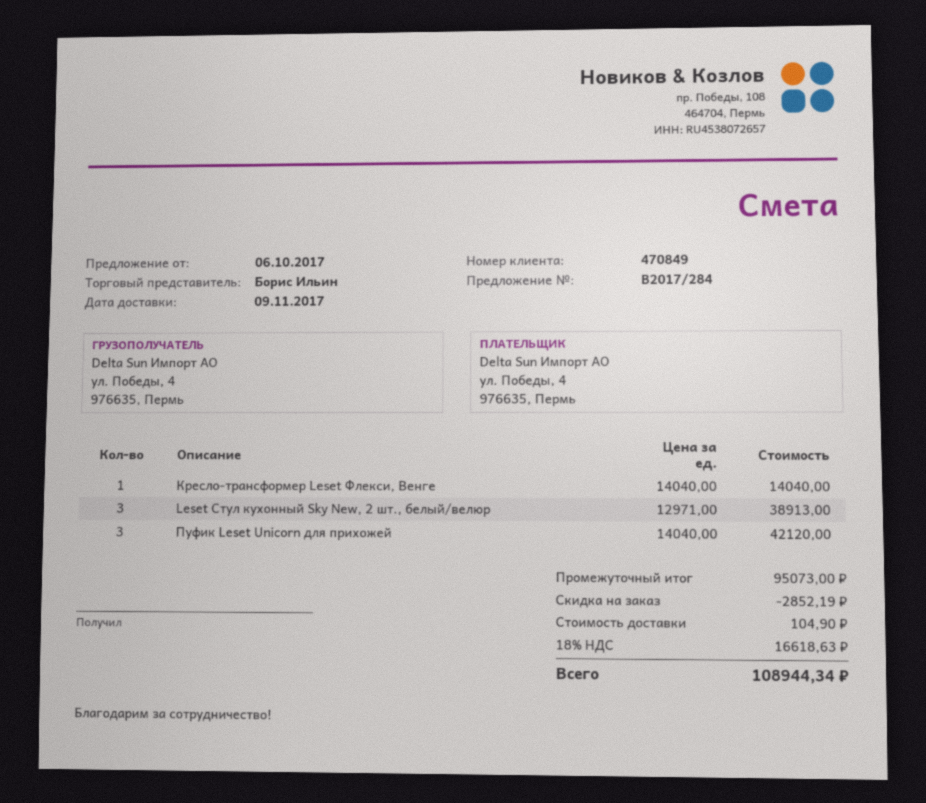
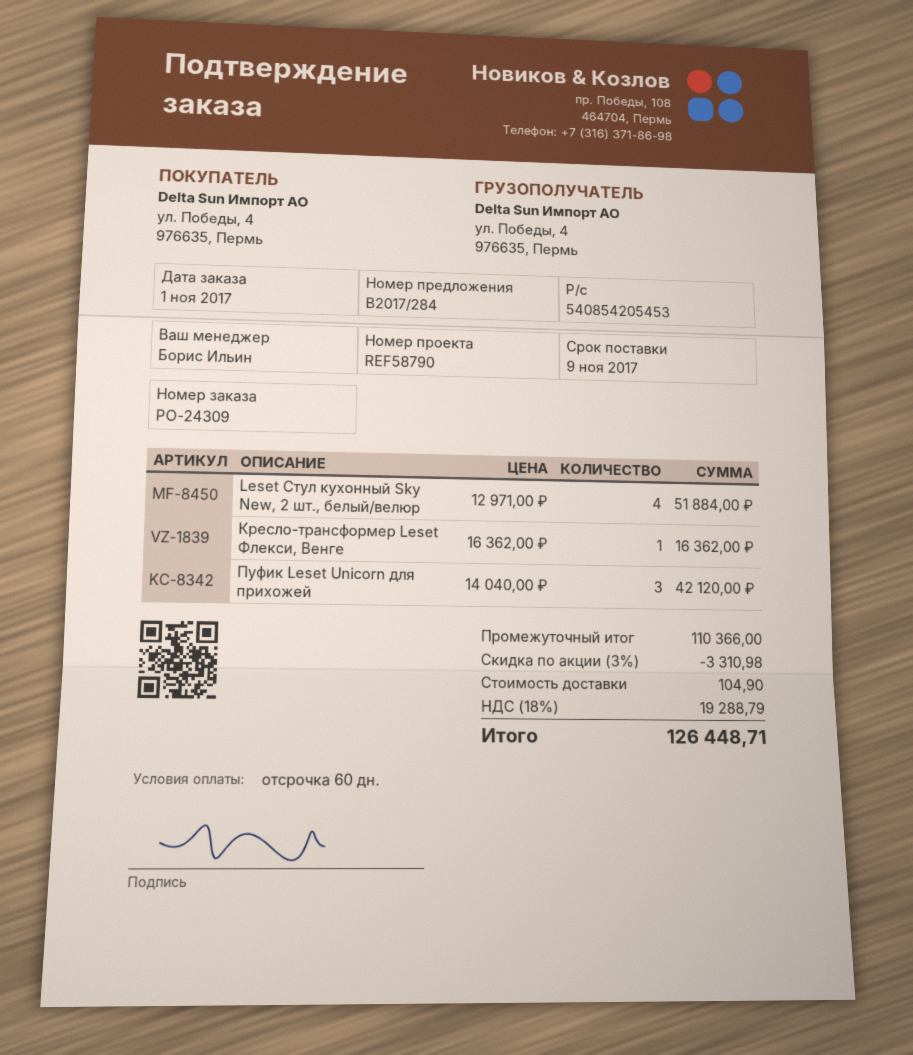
Кресло-трансформер Leset Флекси, Венге: 1 x 14040.00 = 14040.00 -> 1 x 16362.00 = 16362.00
Leset Стул кухонный Sky New, 2 шт., белый/велюр: 3 x 12971.00 = 38913.00 -> 4 x 12971.00 = 51884.00
subtotal: 95073.00 -> 110366.00
discount: 2852.19 -> 3310.98
tax: 18% = 16618.63 -> 18% = 19288.79
total: 108944.34 -> 126448.71

